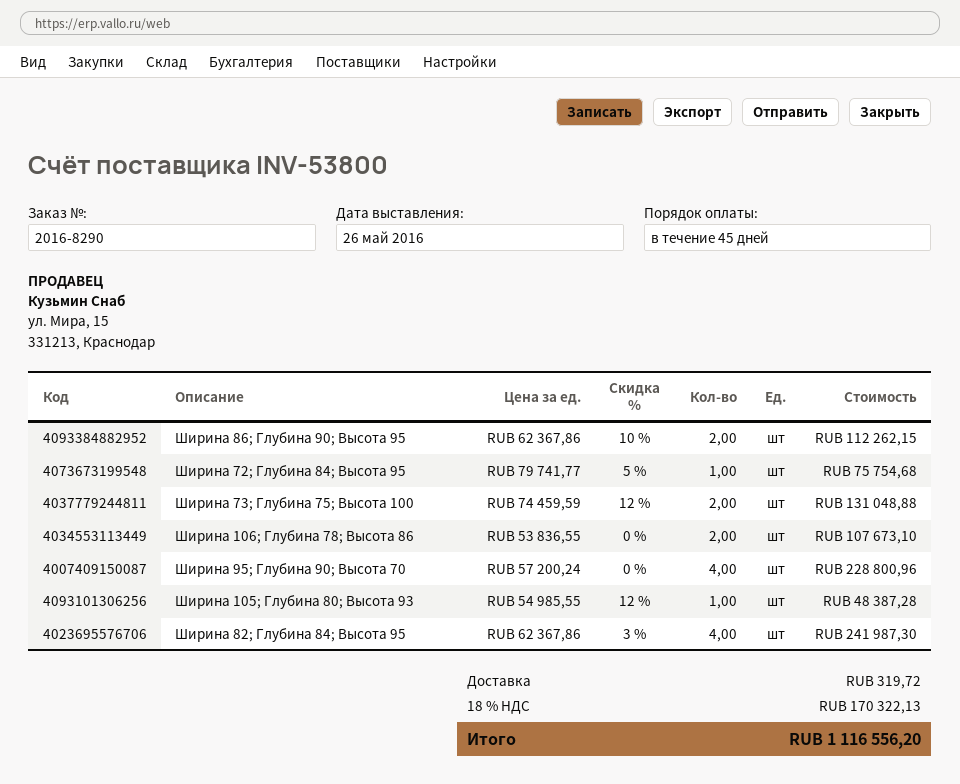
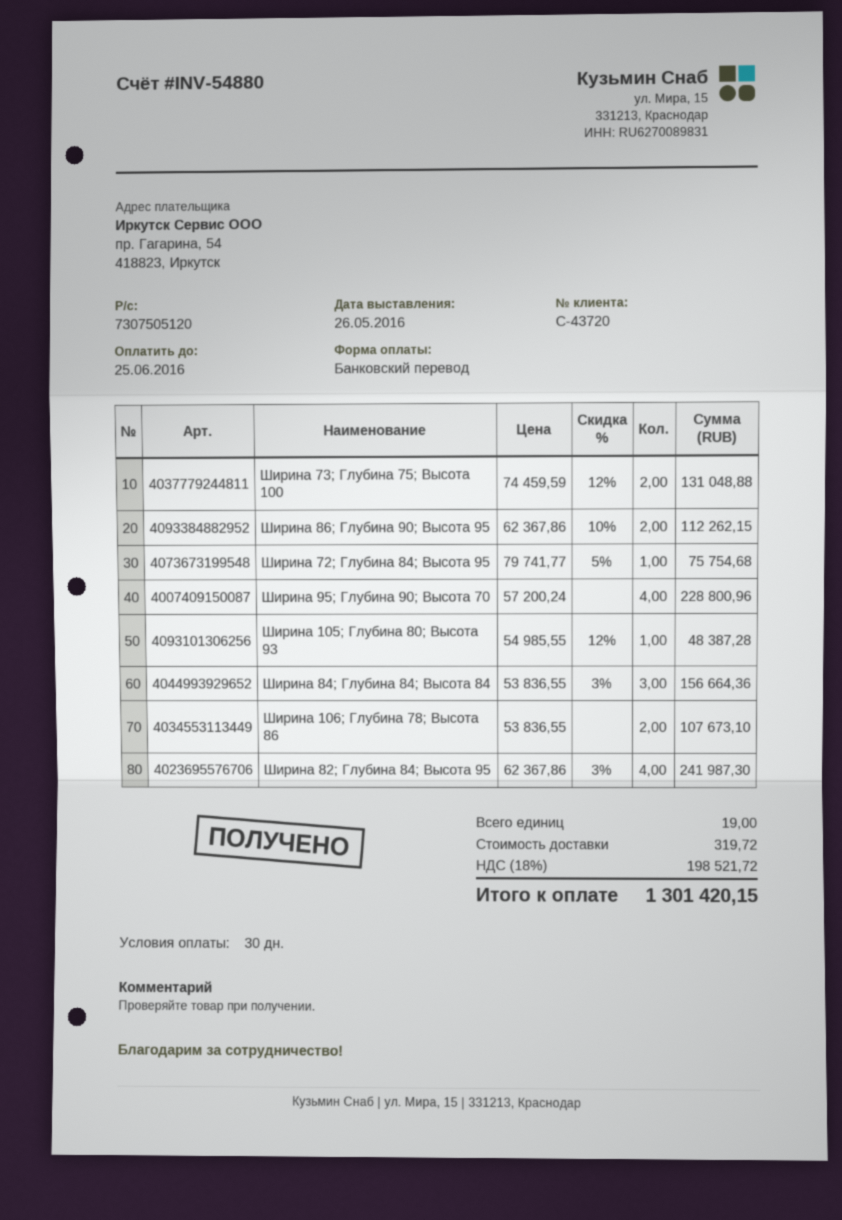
invoice number: INV-53800 -> INV-54880
payment terms: 45 days -> 30 days
Ширина 84; Глубина 84; Высота 84: none -> 3 x 53836.55 - 3% = 156664.36
tax: 18% = 170322.13 -> 18% = 198521.72
total: 1116556.20 -> 1301420.15

